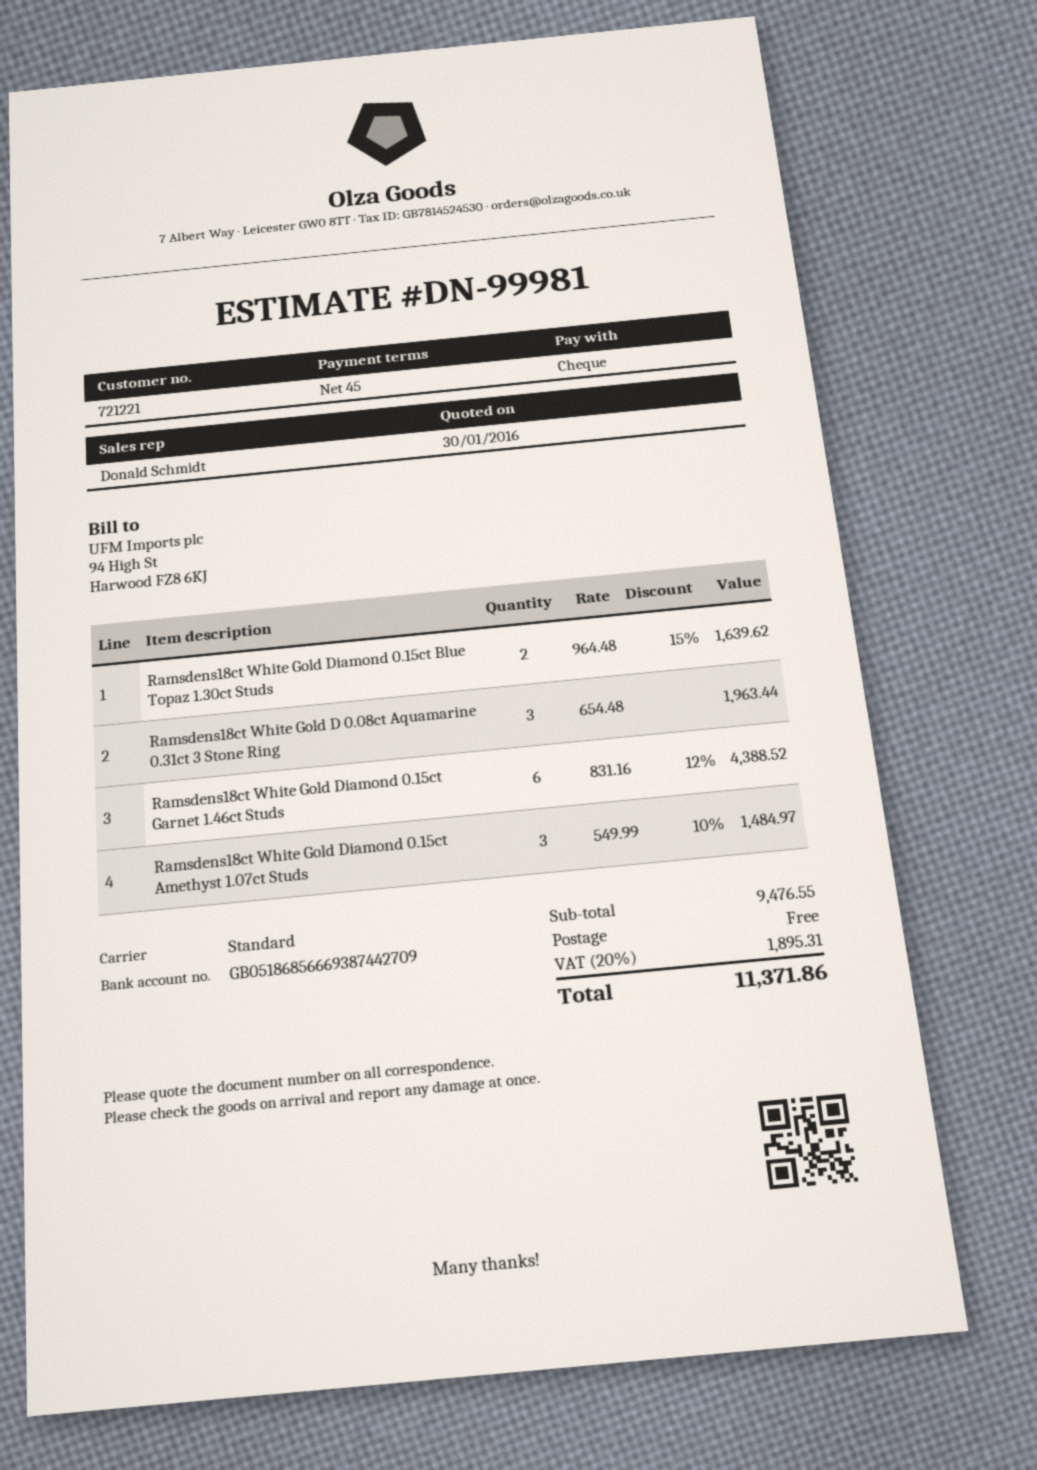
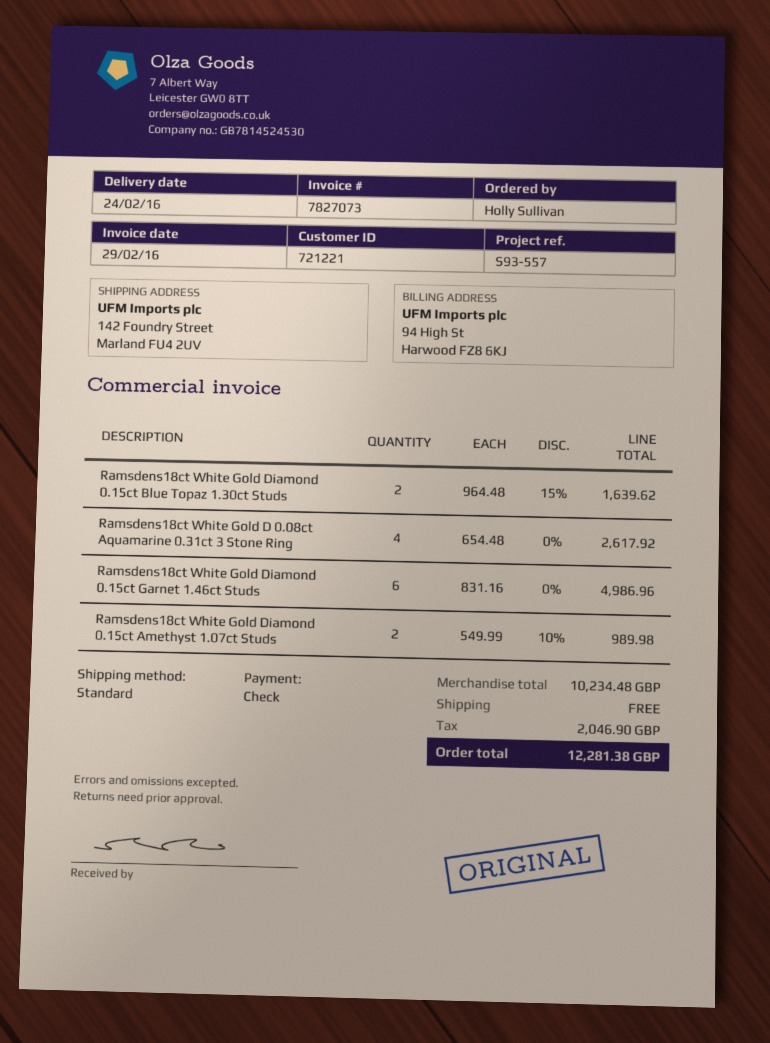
Ramsdens18ct White Gold D 0.08ct Aquamarine 0.31ct 3 Stone Ring: 3 x 654.48 = 1963.44 -> 4 x 654.48 = 2617.92
Ramsdens18ct White Gold Diamond 0.15ct Garnet 1.46ct Studs: 6 x 831.16 - 12% = 4388.52 -> 6 x 831.16 = 4986.96
Ramsdens18ct White Gold Diamond 0.15ct Amethyst 1.07ct Studs: 3 x 549.99 - 10% = 1484.97 -> 2 x 549.99 - 10% = 989.98
subtotal: 9476.55 -> 10234.48
tax: 1895.31 -> 2046.90
total: 11371.86 -> 12281.38

